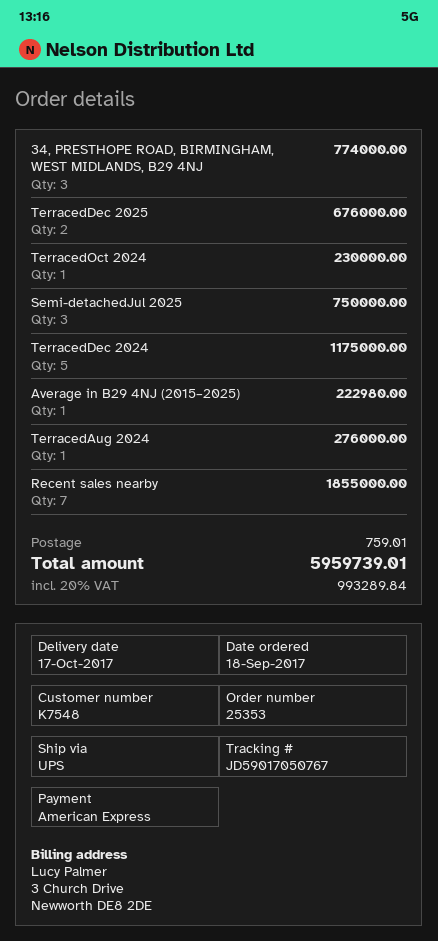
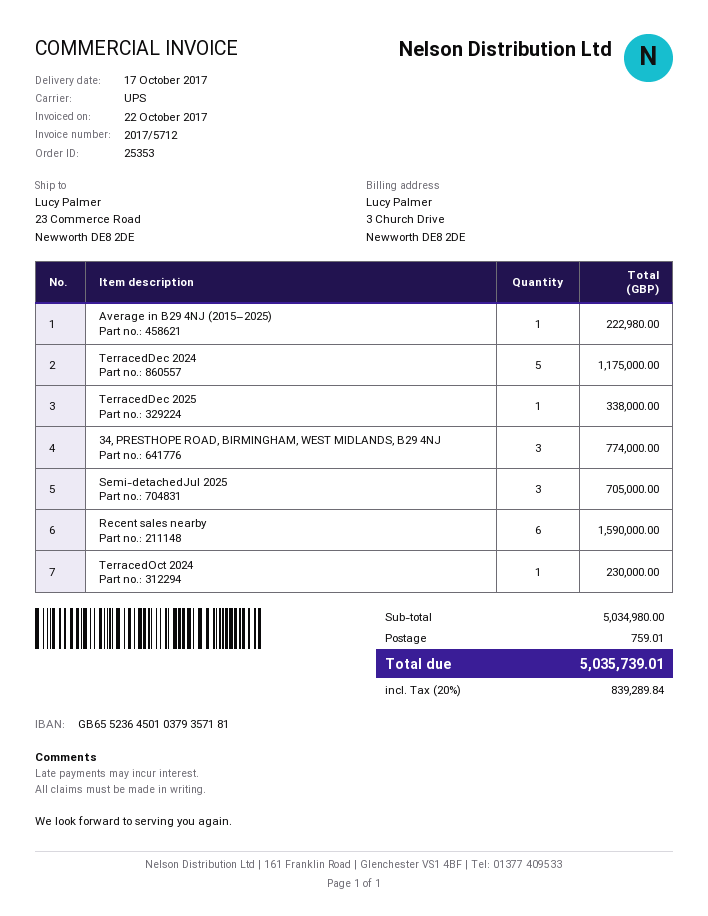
TerracedDec 2025: 2 for 676000.00 -> 1 for 338000.00
Semi-detachedJul 2025: 3 for 750000.00 -> 3 for 705000.00
TerracedAug 2024: 1 for 276000.00 -> none
Recent sales nearby: 7 for 1855000.00 -> 6 for 1590000.00
tax: 20% = 993289.84 -> 20% = 839289.84
total: 5959739.01 -> 5035739.01

